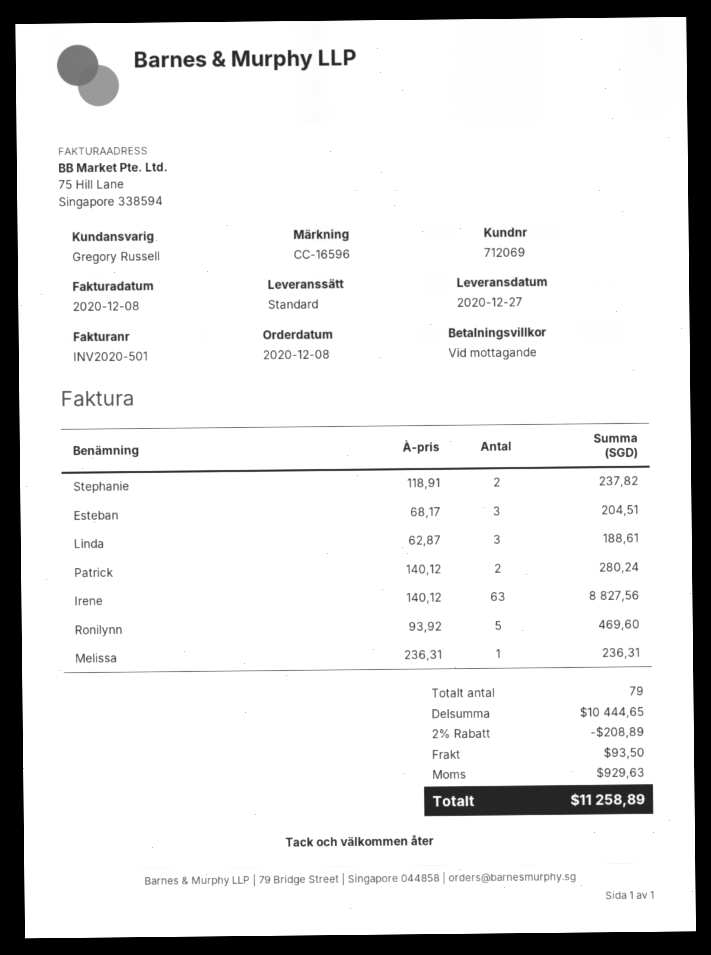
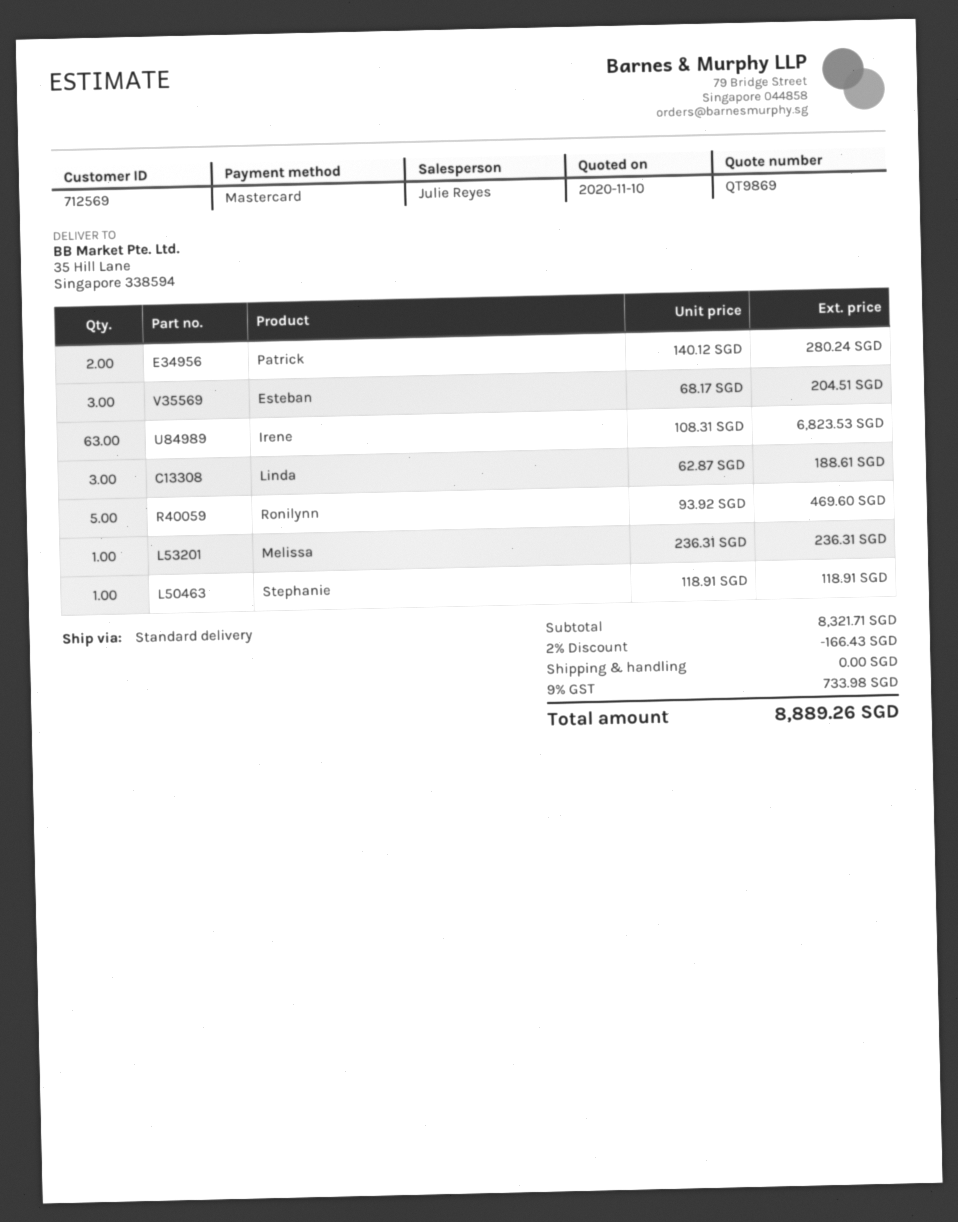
customer number: 712069 -> 712569
sales rep: Gregory Russell -> Julie Reyes
Stephanie: 2 x 118.91 = 237.82 -> 1 x 118.91 = 118.91
Irene: 63 x 140.12 = 8827.56 -> 63 x 108.31 = 6823.53
subtotal: 10444.65 -> 8321.71
discount: 2% = 208.89 -> 2% = 166.43
shipping: 93.50 -> 0.00
tax: 929.63 -> 733.98
total: 11258.89 -> 8889.26

